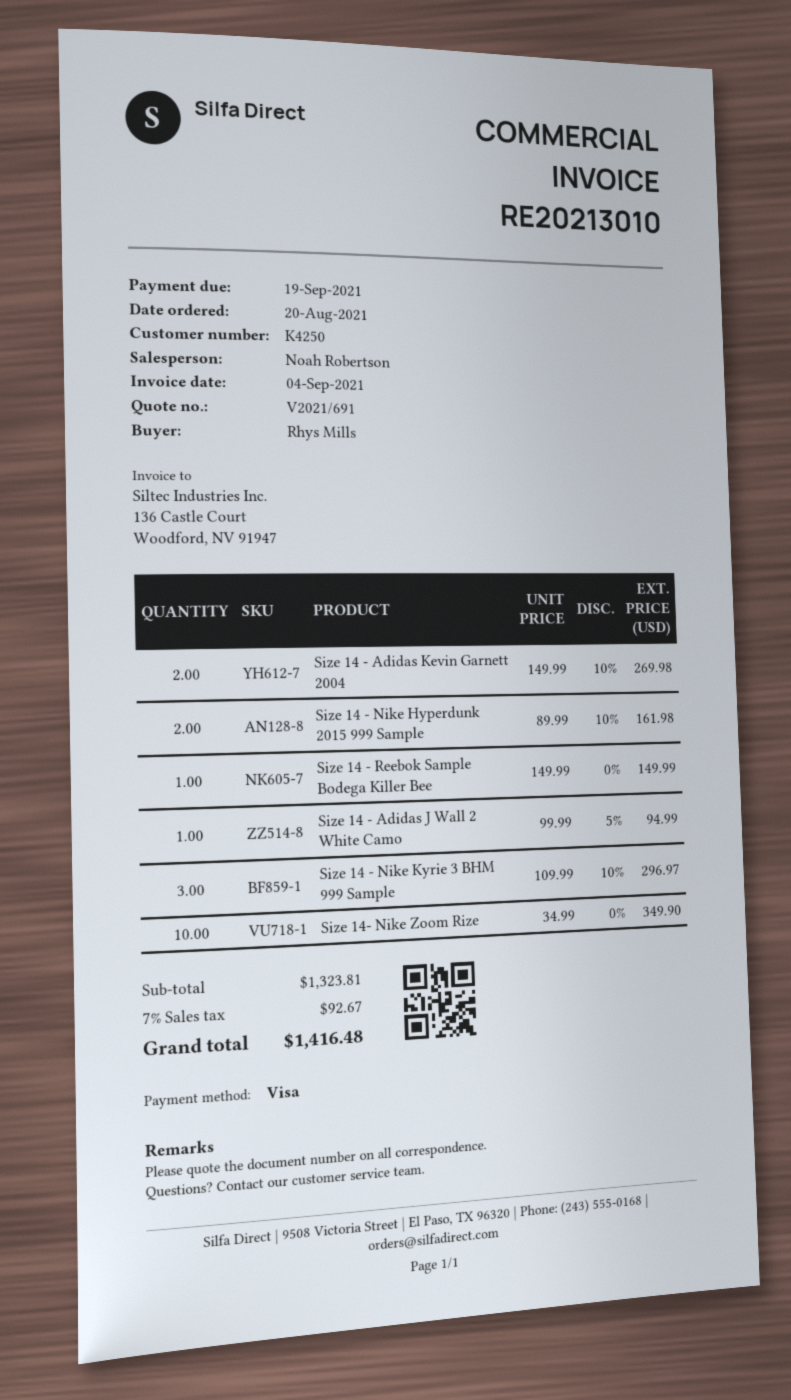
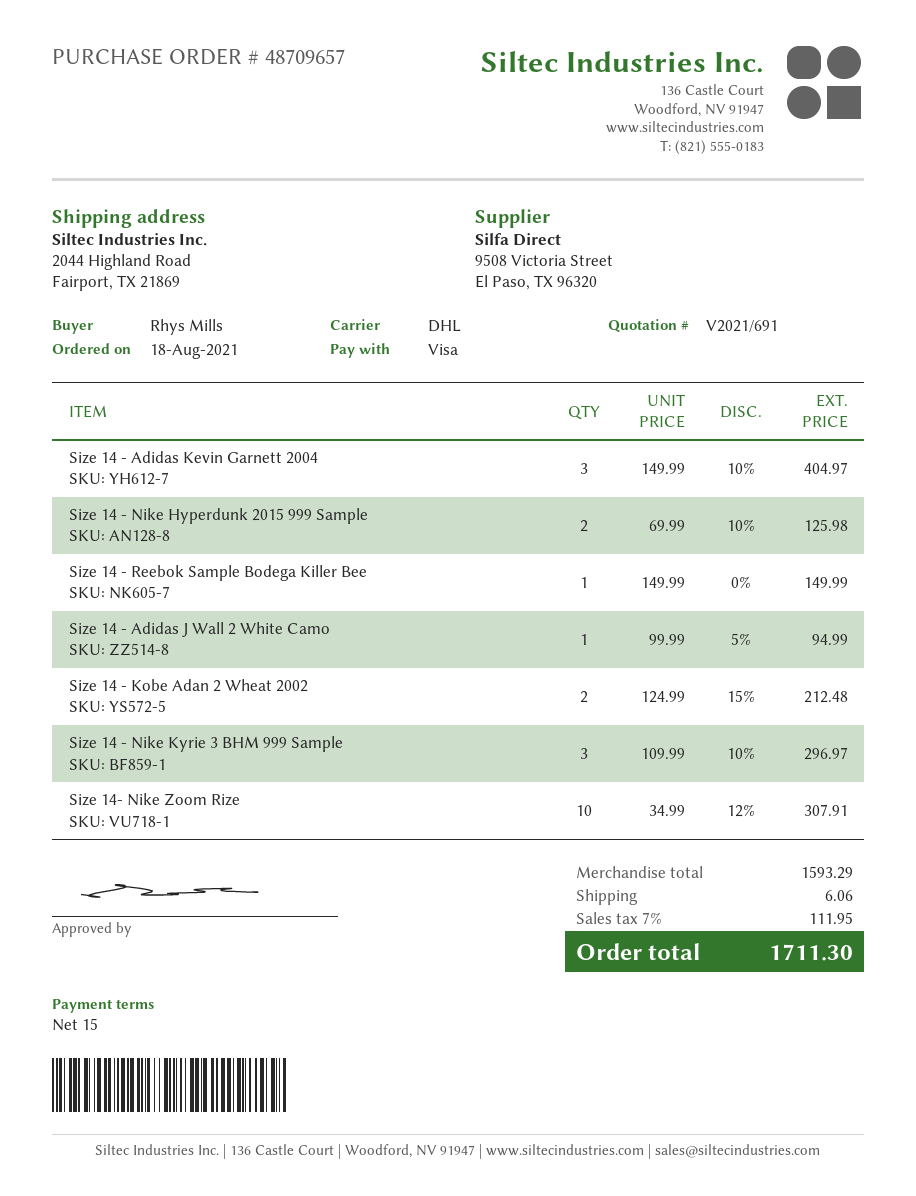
order date: 2021-08-20 -> 2021-08-18
Size 14 - Adidas Kevin Garnett 2004: 2 x 149.99 - 10% = 269.98 -> 3 x 149.99 - 10% = 404.97
Size 14 - Nike Hyperdunk 2015 999 Sample: 2 x 89.99 - 10% = 161.98 -> 2 x 69.99 - 10% = 125.98
Size 14- Nike Zoom Rize: 10 x 34.99 = 349.90 -> 10 x 34.99 - 12% = 307.91
Size 14 - Kobe Adan 2 Wheat 2002: none -> 2 x 124.99 - 15% = 212.48
subtotal: 1323.81 -> 1593.29
shipping: none -> 6.06
tax: 7% = 92.67 -> 7% = 111.95
total: 1416.48 -> 1711.30

